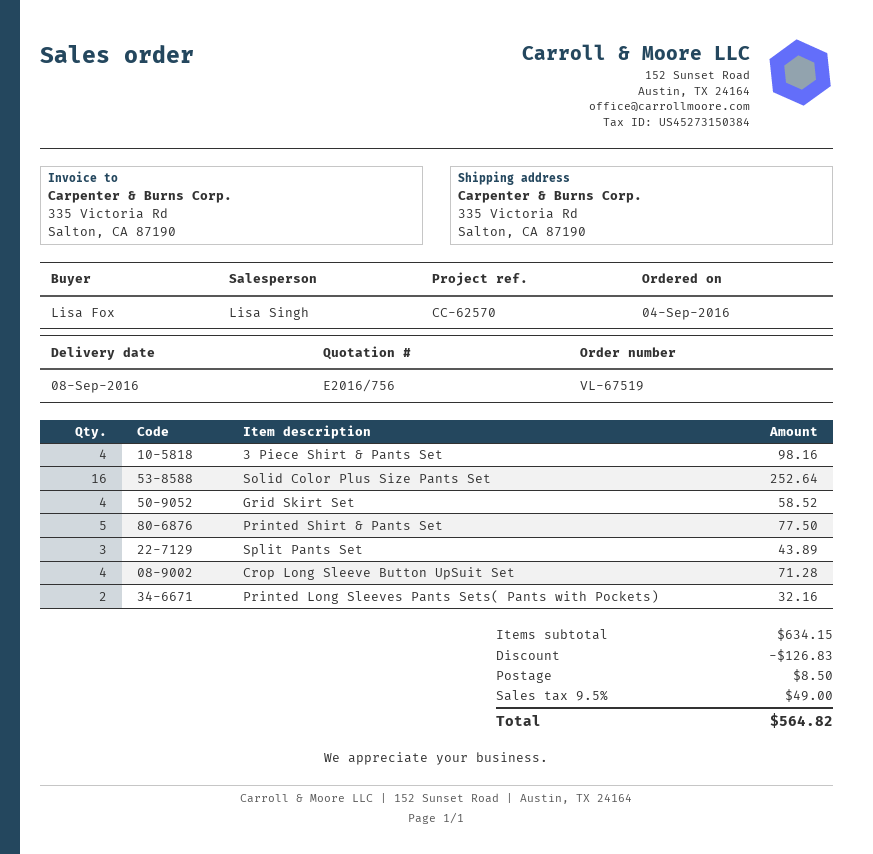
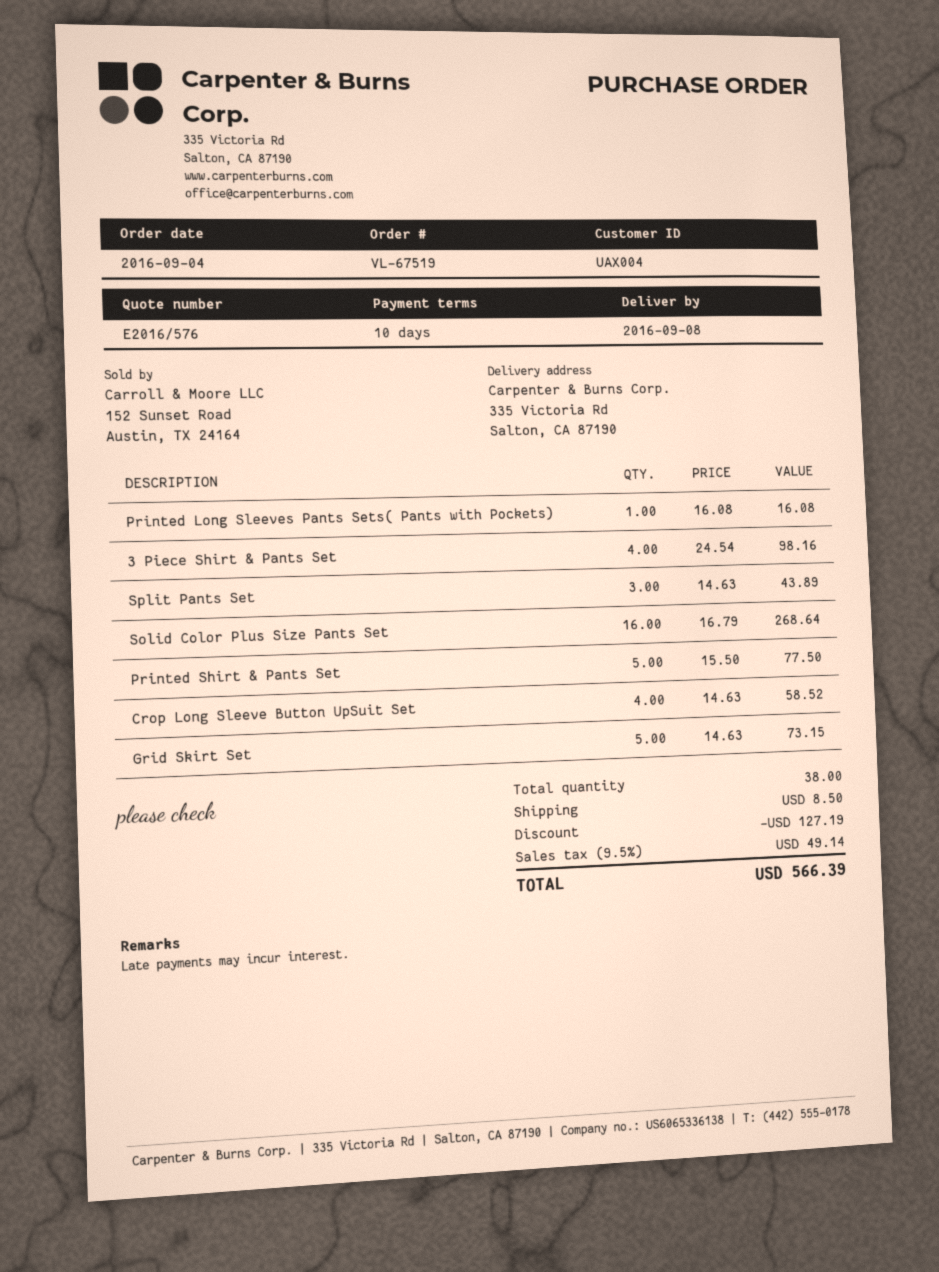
quote number: E2016/756 -> E2016/576
Solid Color Plus Size Pants Set: 16 for 252.64 -> 16 for 268.64
Grid Skirt Set: 4 for 58.52 -> 5 for 73.15
Crop Long Sleeve Button UpSuit Set: 4 for 71.28 -> 4 for 58.52
Printed Long Sleeves Pants Sets( Pants with Pockets): 2 for 32.16 -> 1 for 16.08
discount: 126.83 -> 127.19
tax: 9.5% = 49.00 -> 9.5% = 49.14
total: 564.82 -> 566.39

